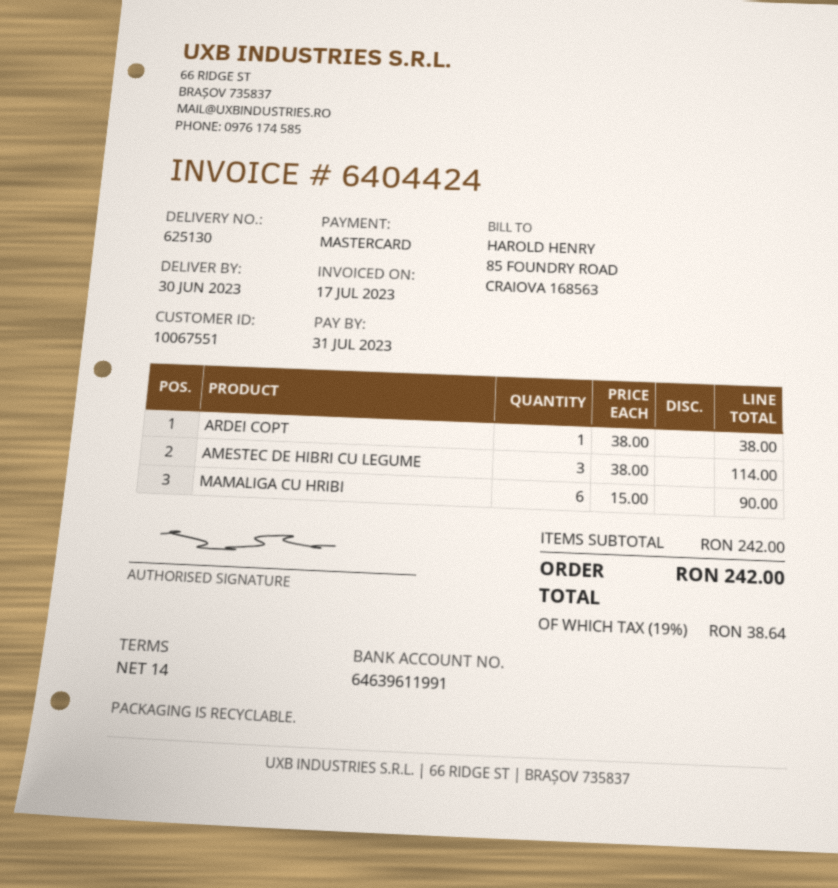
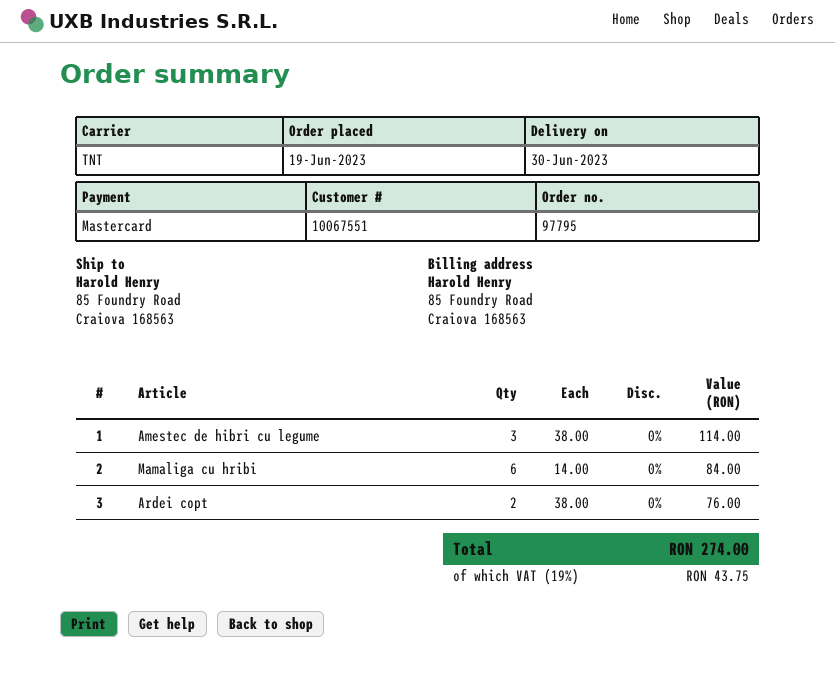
ARDEI COPT: 1 x 38.00 = 38.00 -> 2 x 38.00 = 76.00
MAMALIGA CU HRIBI: 6 x 15.00 = 90.00 -> 6 x 14.00 = 84.00
tax: 19% = 38.64 -> 19% = 43.75
total: 242.00 -> 274.00

